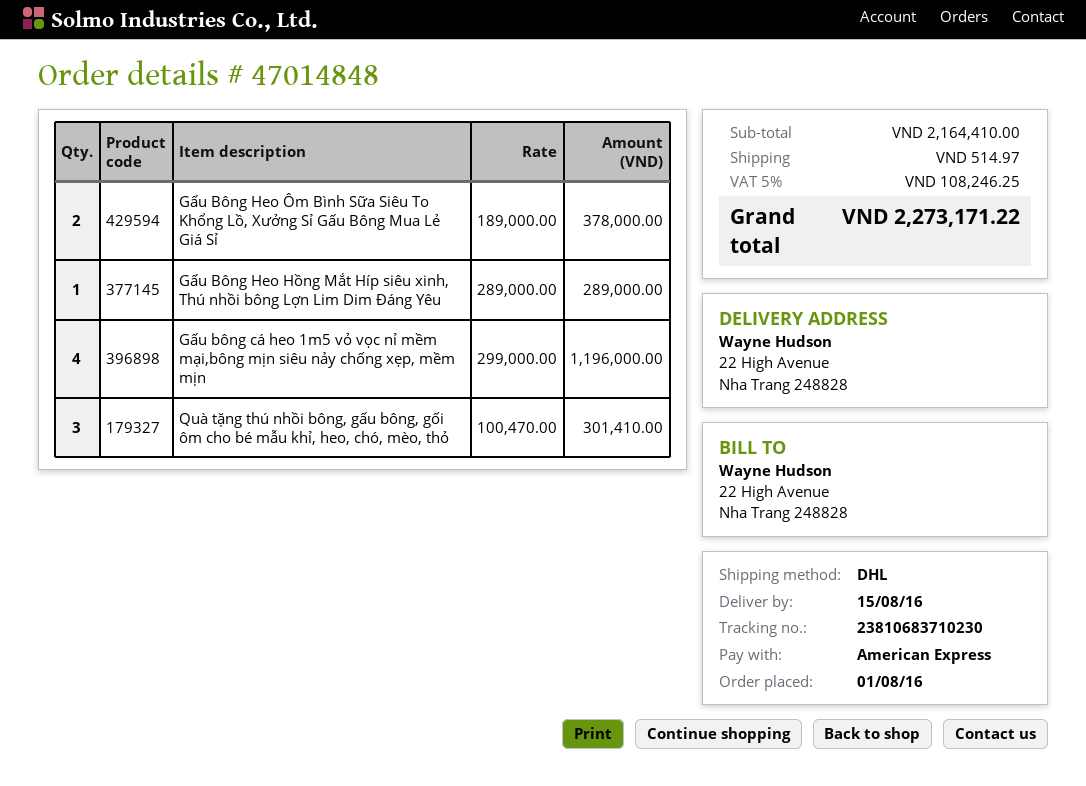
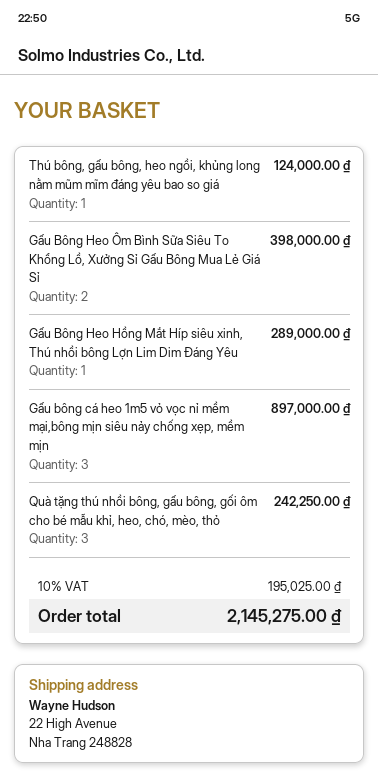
Gấu Bông Heo Ôm Bình Sữa Siêu To Khổng Lồ, Xưởng Sỉ Gấu Bông Mua Lẻ Giá Sỉ: 2 for 378000.00 -> 2 for 398000.00
Gấu bông cá heo 1m5 vỏ vọc nỉ mềm mại,bông mịn siêu nảy chống xẹp, mềm mịn: 4 for 1196000.00 -> 3 for 897000.00
Quà tặng thú nhồi bông, gấu bông, gối ôm cho bé mẫu khỉ, heo, chó, mèo, thỏ: 3 for 301410.00 -> 3 for 242250.00
Thú bông, gấu bông, heo ngồi, khủng long nằm mũm mĩm đáng yêu bao so giá: none -> 1 for 124000.00
shipping: 514.97 -> none
tax: 5% = 108246.25 -> 10% = 195025.00
total: 2273171.22 -> 2145275.00

